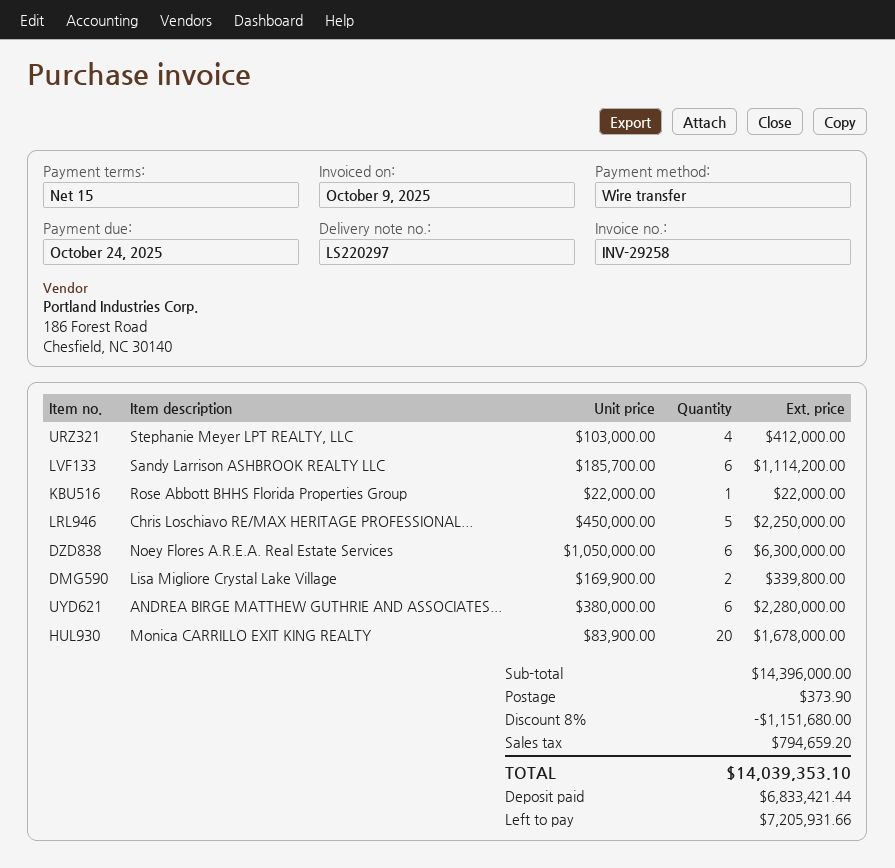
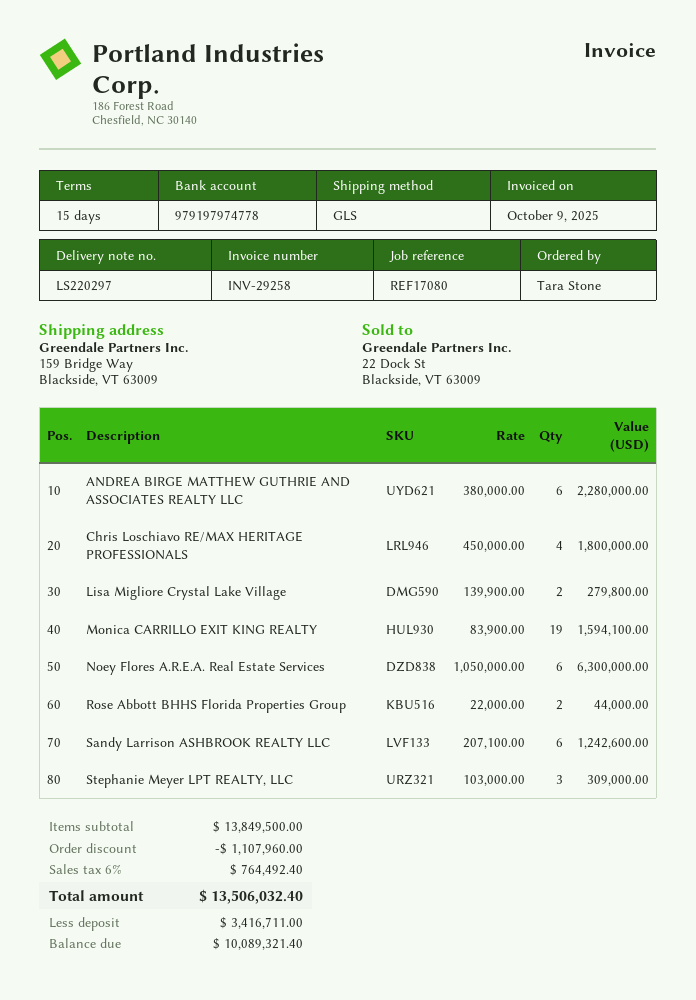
Stephanie Meyer LPT REALTY, LLC: 4 x 103000.00 = 412000.00 -> 3 x 103000.00 = 309000.00
Sandy Larrison ASHBROOK REALTY LLC: 6 x 185700.00 = 1114200.00 -> 6 x 207100.00 = 1242600.00
Rose Abbott BHHS Florida Properties Group: 1 x 22000.00 = 22000.00 -> 2 x 22000.00 = 44000.00
Chris Loschiavo RE/MAX HERITAGE PROFESSIONAL...: 5 x 450000.00 = 2250000.00 -> 4 x 450000.00 = 1800000.00
Lisa Migliore Crystal Lake Village: 2 x 169900.00 = 339800.00 -> 2 x 139900.00 = 279800.00
Monica CARRILLO EXIT KING REALTY: 20 x 83900.00 = 1678000.00 -> 19 x 83900.00 = 1594100.00
subtotal: 14396000.00 -> 13849500.00
discount: 1151680.00 -> 1107960.00
shipping: 373.90 -> none
tax: 794659.20 -> 764492.40
total: 14039353.10 -> 13506032.40
deposit: 6833421.44 -> 3416711.00
balance: 7205931.66 -> 10089321.40

